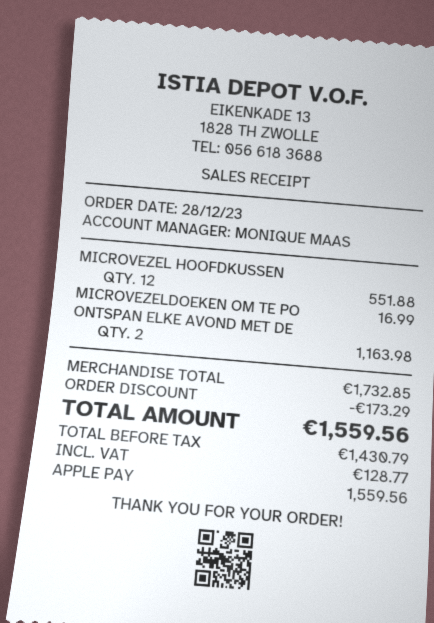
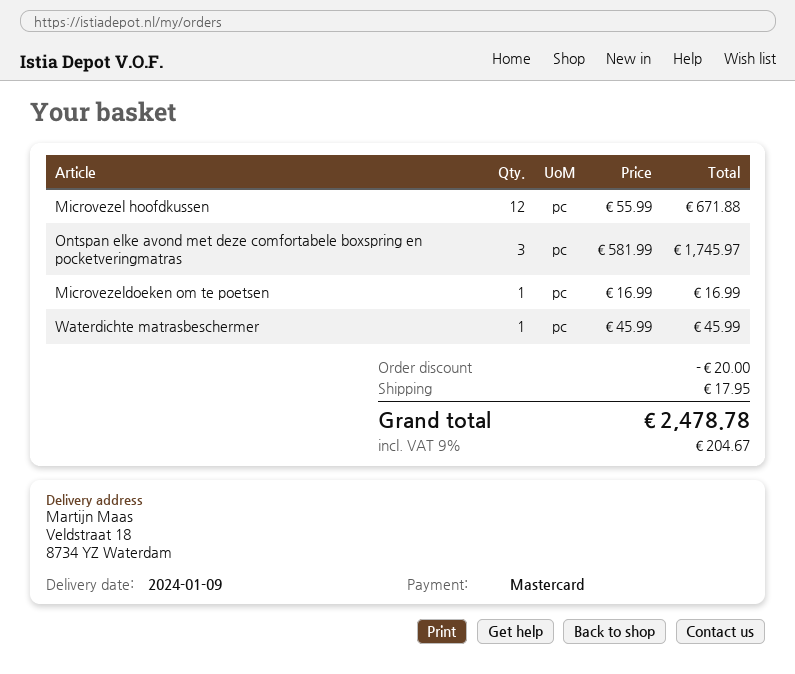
payment method: Apple Pay -> Mastercard
MICROVEZEL HOOFDKUSSEN: 12 for 551.88 -> 12 for 671.88
ONTSPAN ELKE AVOND MET DE: 2 for 1163.98 -> 3 for 1745.97
Waterdichte matrasbeschermer: none -> 1 for 45.99
discount: 173.29 -> 20.00
shipping: none -> 17.95
tax: 128.77 -> 204.67
total: 1559.56 -> 2478.78

